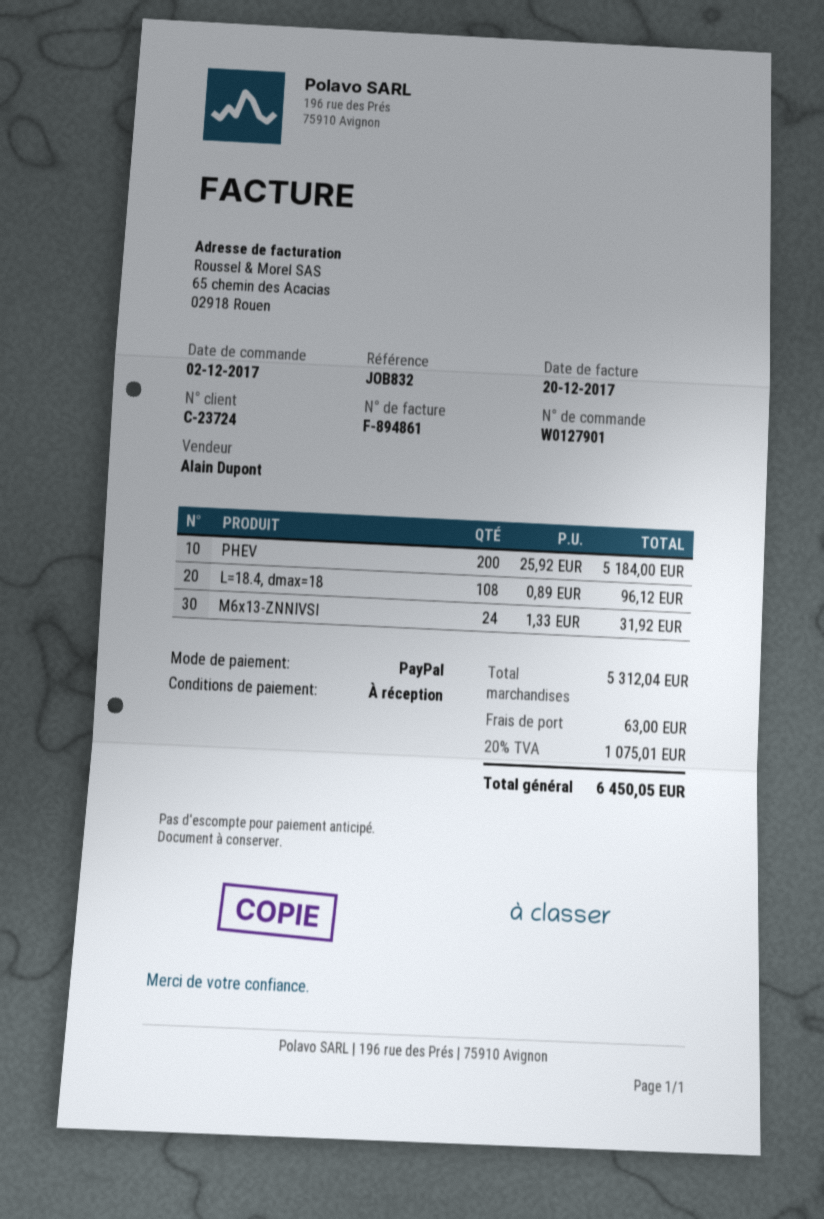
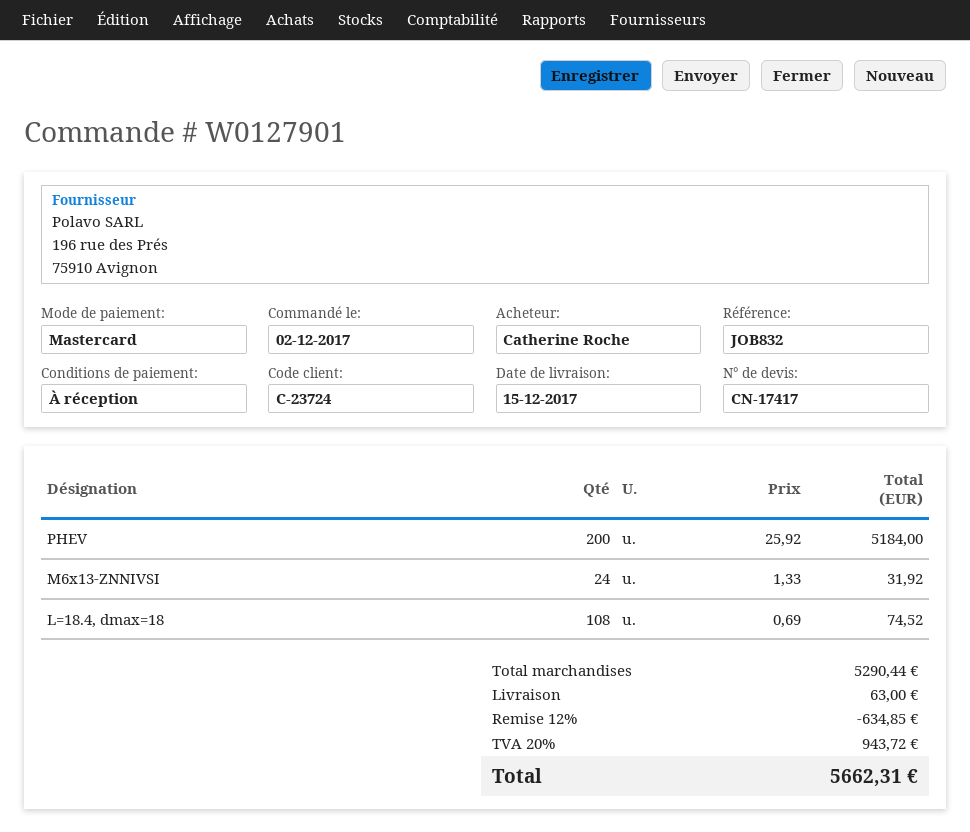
payment method: PayPal -> Mastercard
L=18.4, dmax=18: 108 x 0.89 = 96.12 -> 108 x 0.69 = 74.52
subtotal: 5312.04 -> 5290.44
discount: none -> 12% = 634.85
tax: 20% = 1075.01 -> 20% = 943.72
total: 6450.05 -> 5662.31

